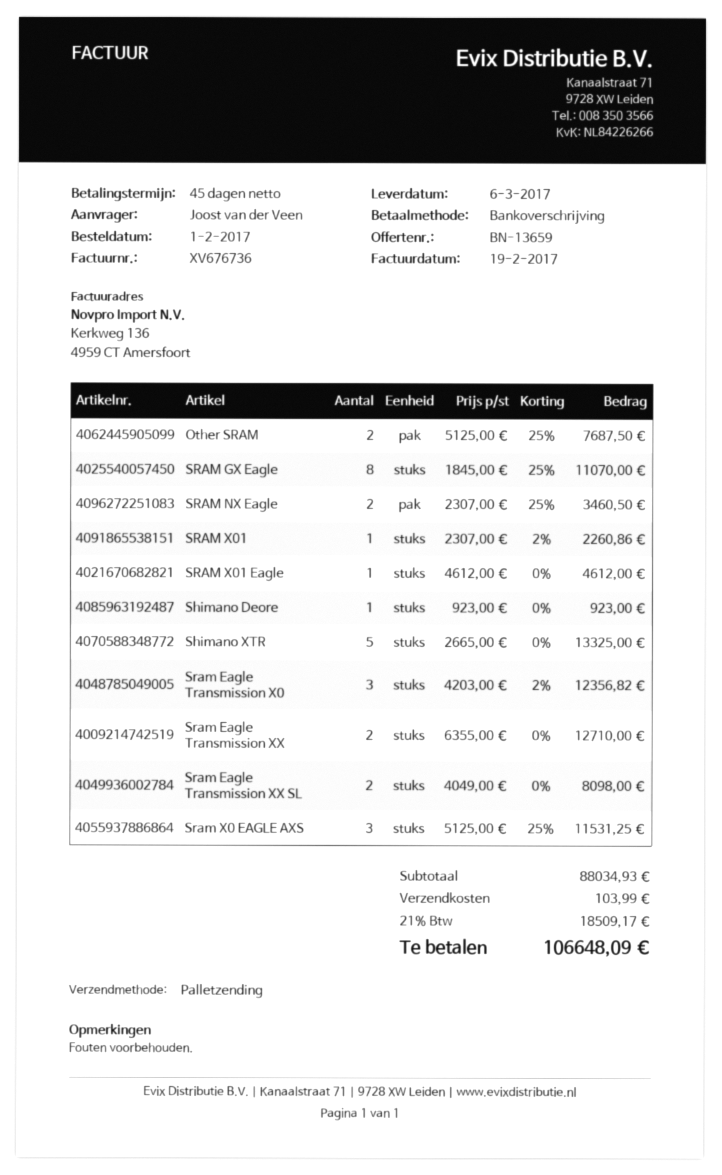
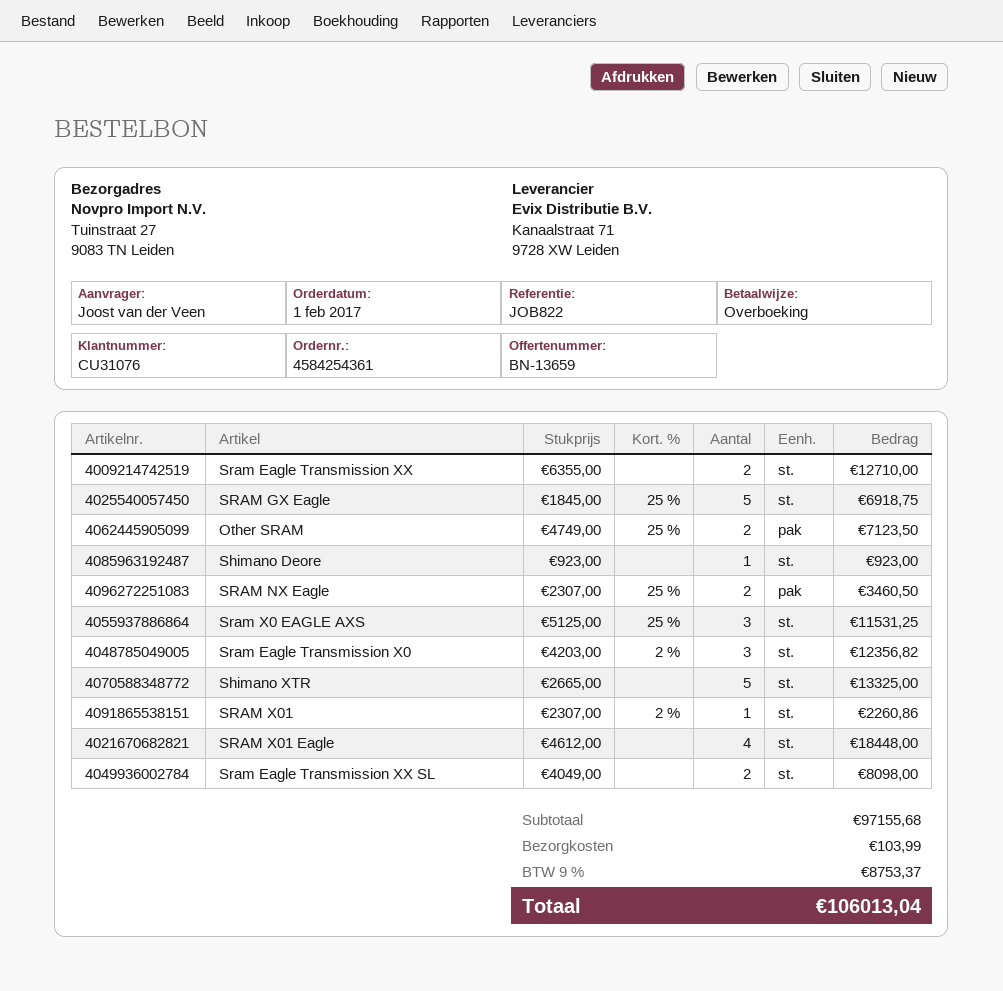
Other SRAM: 2 x 5125.00 - 25% = 7687.50 -> 2 x 4749.00 - 25% = 7123.50
SRAM GX Eagle: 8 x 1845.00 - 25% = 11070.00 -> 5 x 1845.00 - 25% = 6918.75
SRAM X01 Eagle: 1 x 4612.00 = 4612.00 -> 4 x 4612.00 = 18448.00
subtotal: 88034.93 -> 97155.68
tax: 21% = 18509.17 -> 9% = 8753.37
total: 106648.09 -> 106013.04

